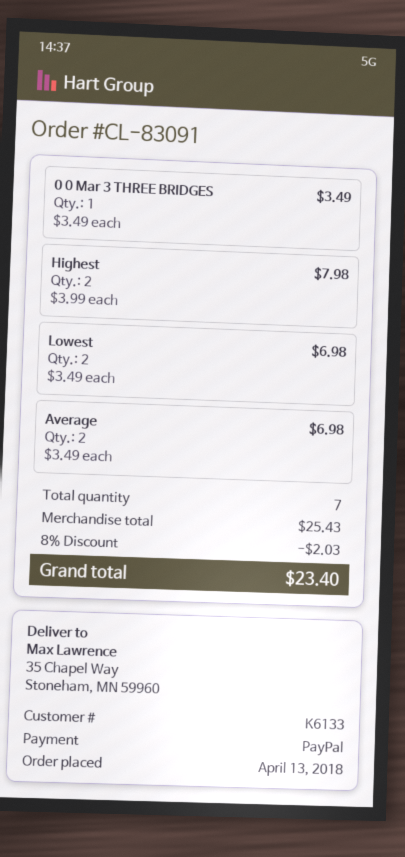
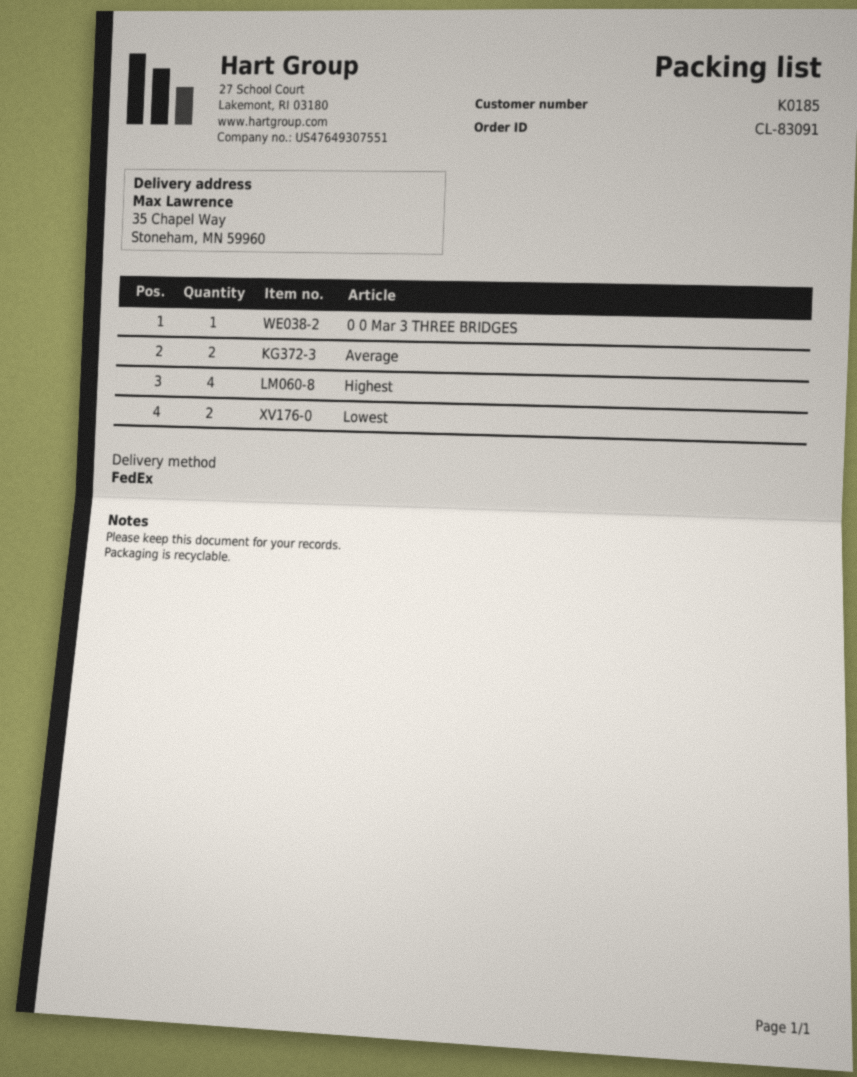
customer number: K6133 -> K0185
Highest: 2 -> 4

